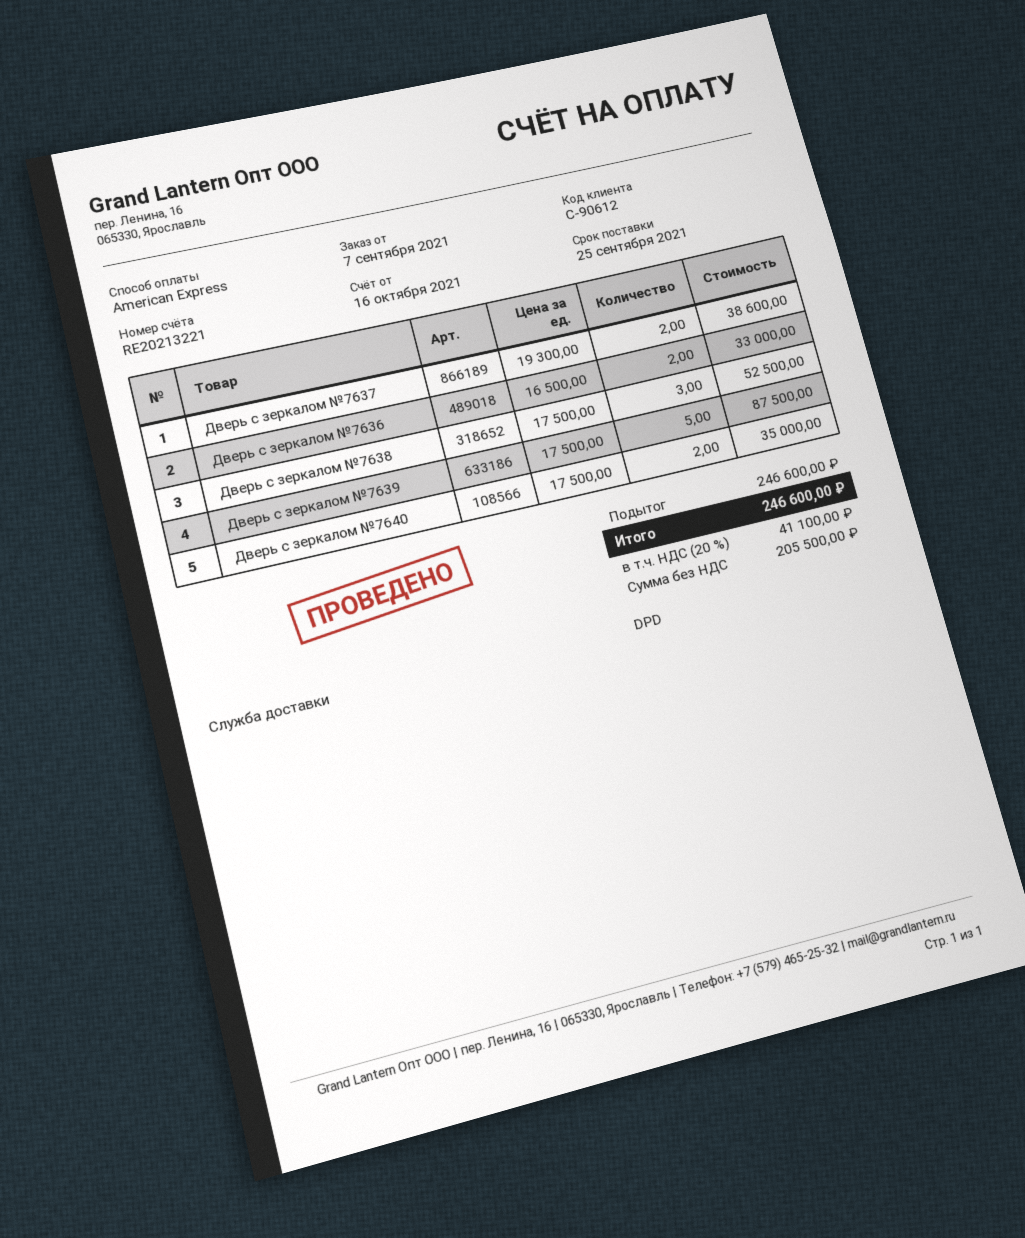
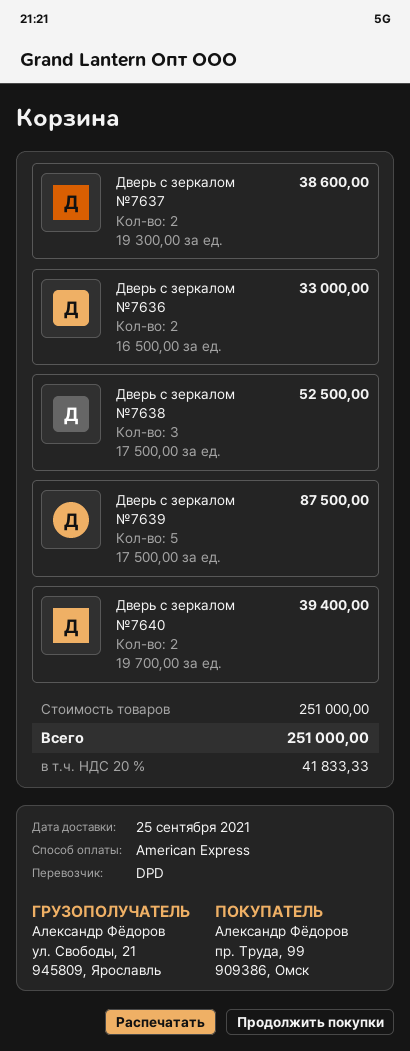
Дверь с зеркалом №7640: 2 x 17500.00 = 35000.00 -> 2 x 19700.00 = 39400.00
subtotal: 246600.00 -> 251000.00
tax: 20% = 41100.00 -> 20% = 41833.33
total: 246600.00 -> 251000.00

